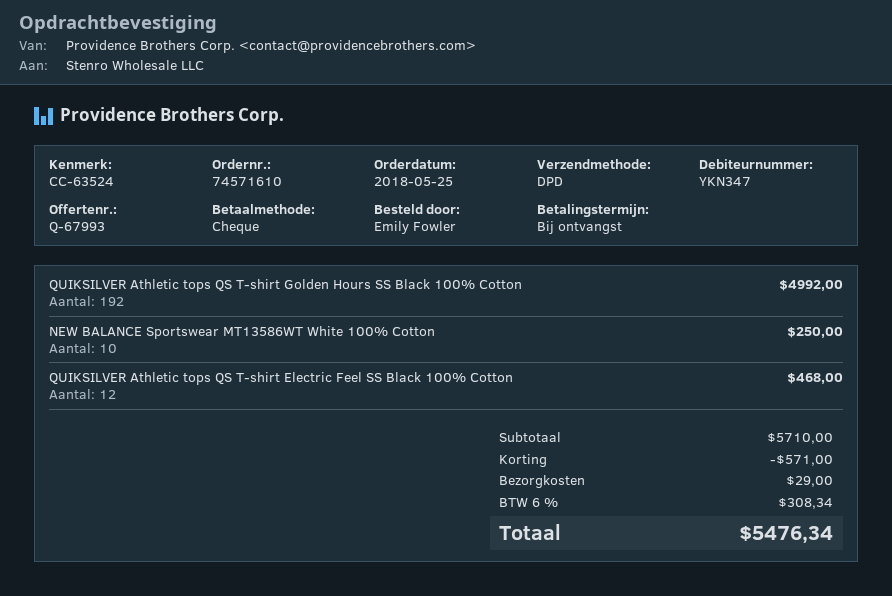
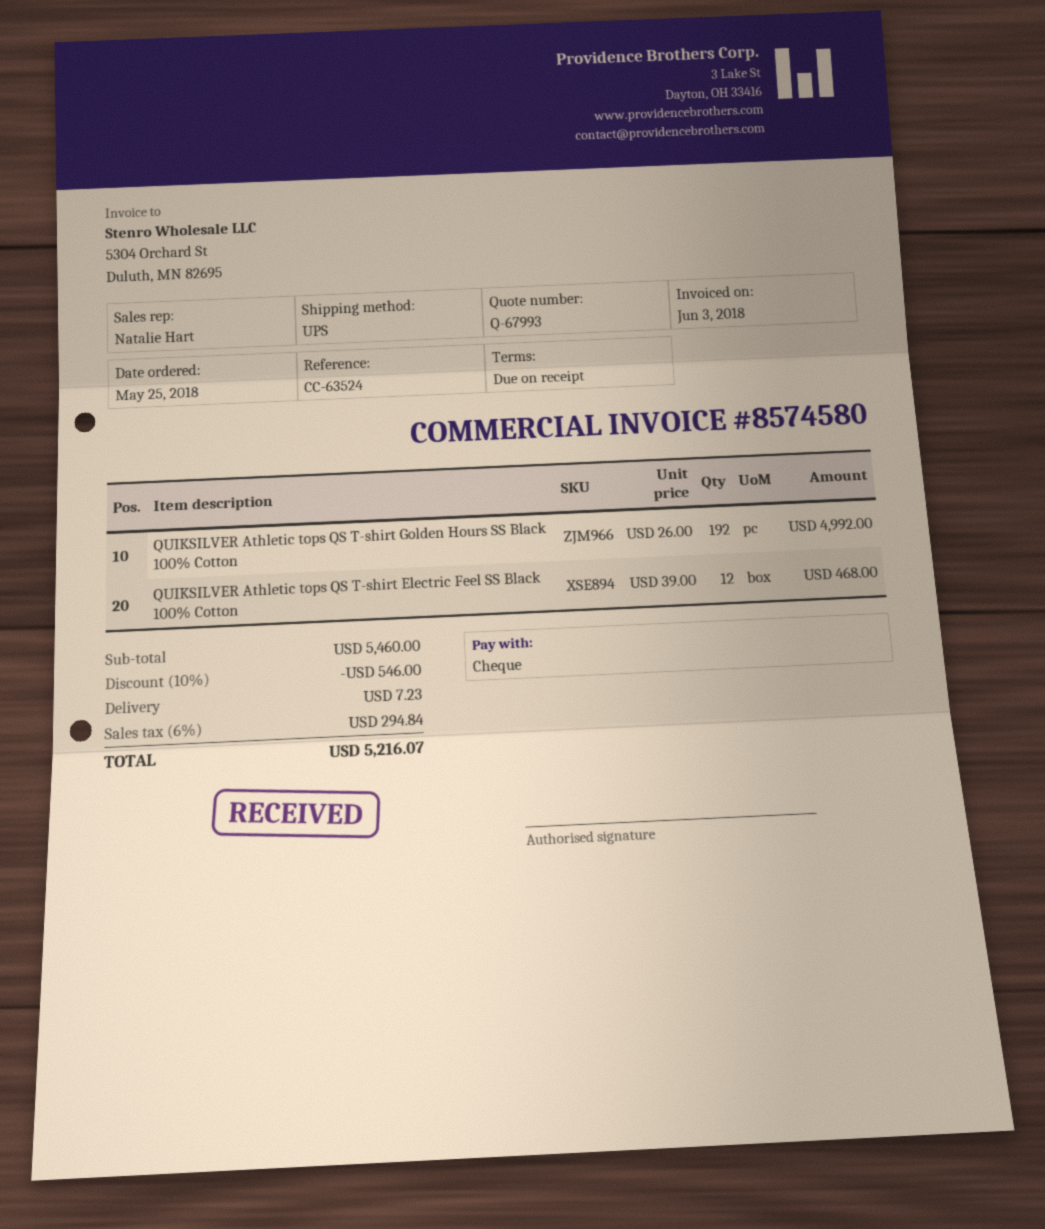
shipping method: DPD -> UPS
NEW BALANCE Sportswear MT13586WT White 100% Cotton: 10 for 250.00 -> none
subtotal: 5710.00 -> 5460.00
discount: 571.00 -> 546.00
shipping: 29.00 -> 7.23
tax: 6% = 308.34 -> 6% = 294.84
total: 5476.34 -> 5216.07

